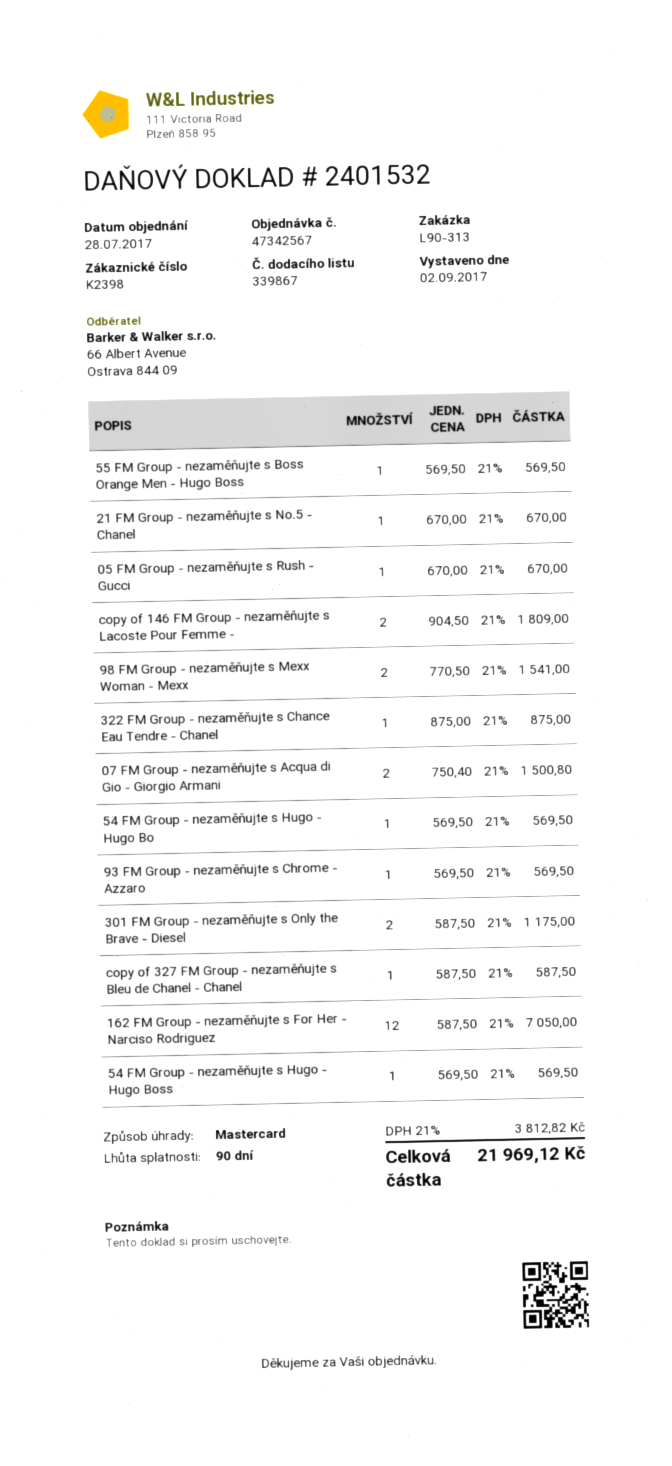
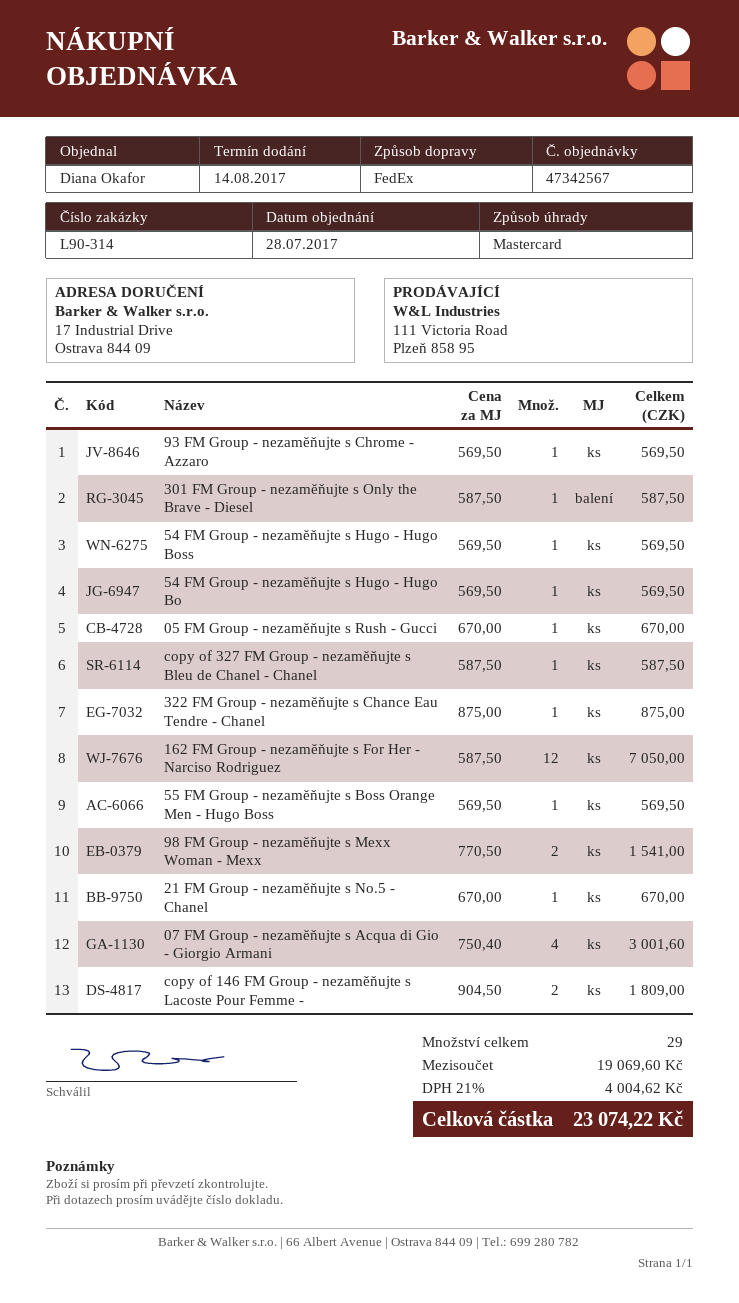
reference: L90-313 -> L90-314
07 FM Group - nezaměňujte s Acqua di Gio - Giorgio Armani: 2 x 750.40 = 1500.80 -> 4 x 750.40 = 3001.60
301 FM Group - nezaměňujte s Only the Brave - Diesel: 2 x 587.50 = 1175.00 -> 1 x 587.50 = 587.50
tax: 21% = 3812.82 -> 21% = 4004.62
total: 21969.12 -> 23074.22

